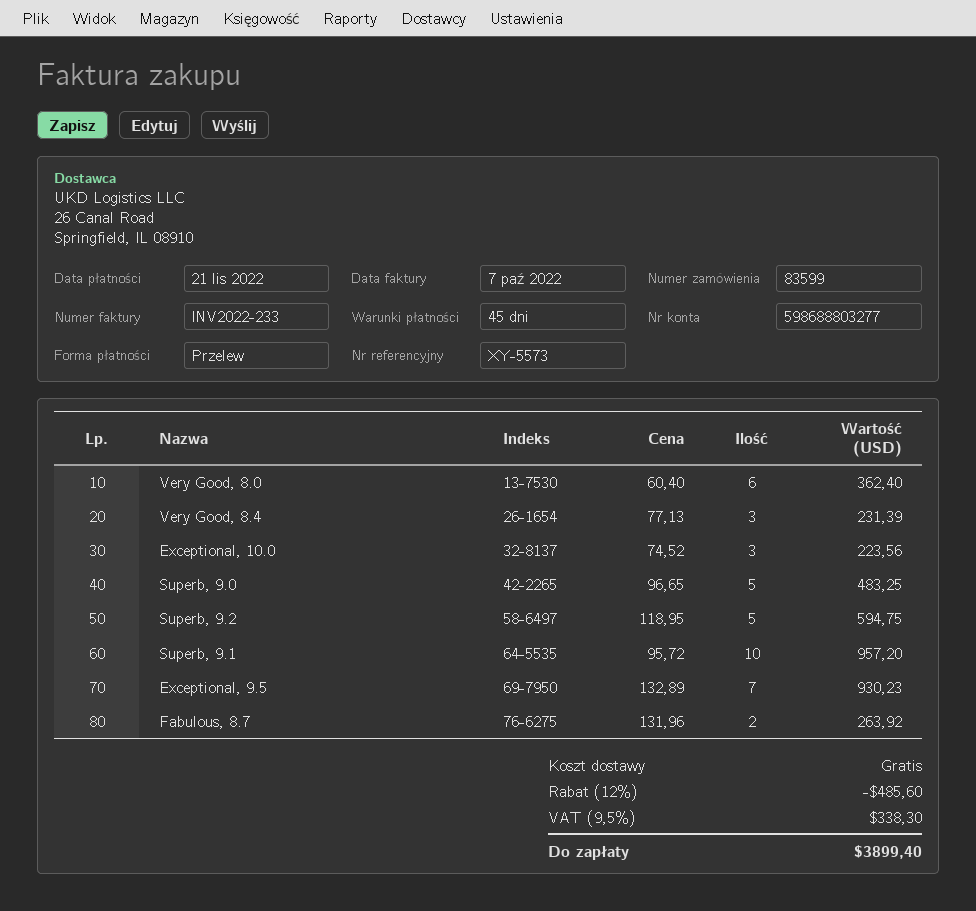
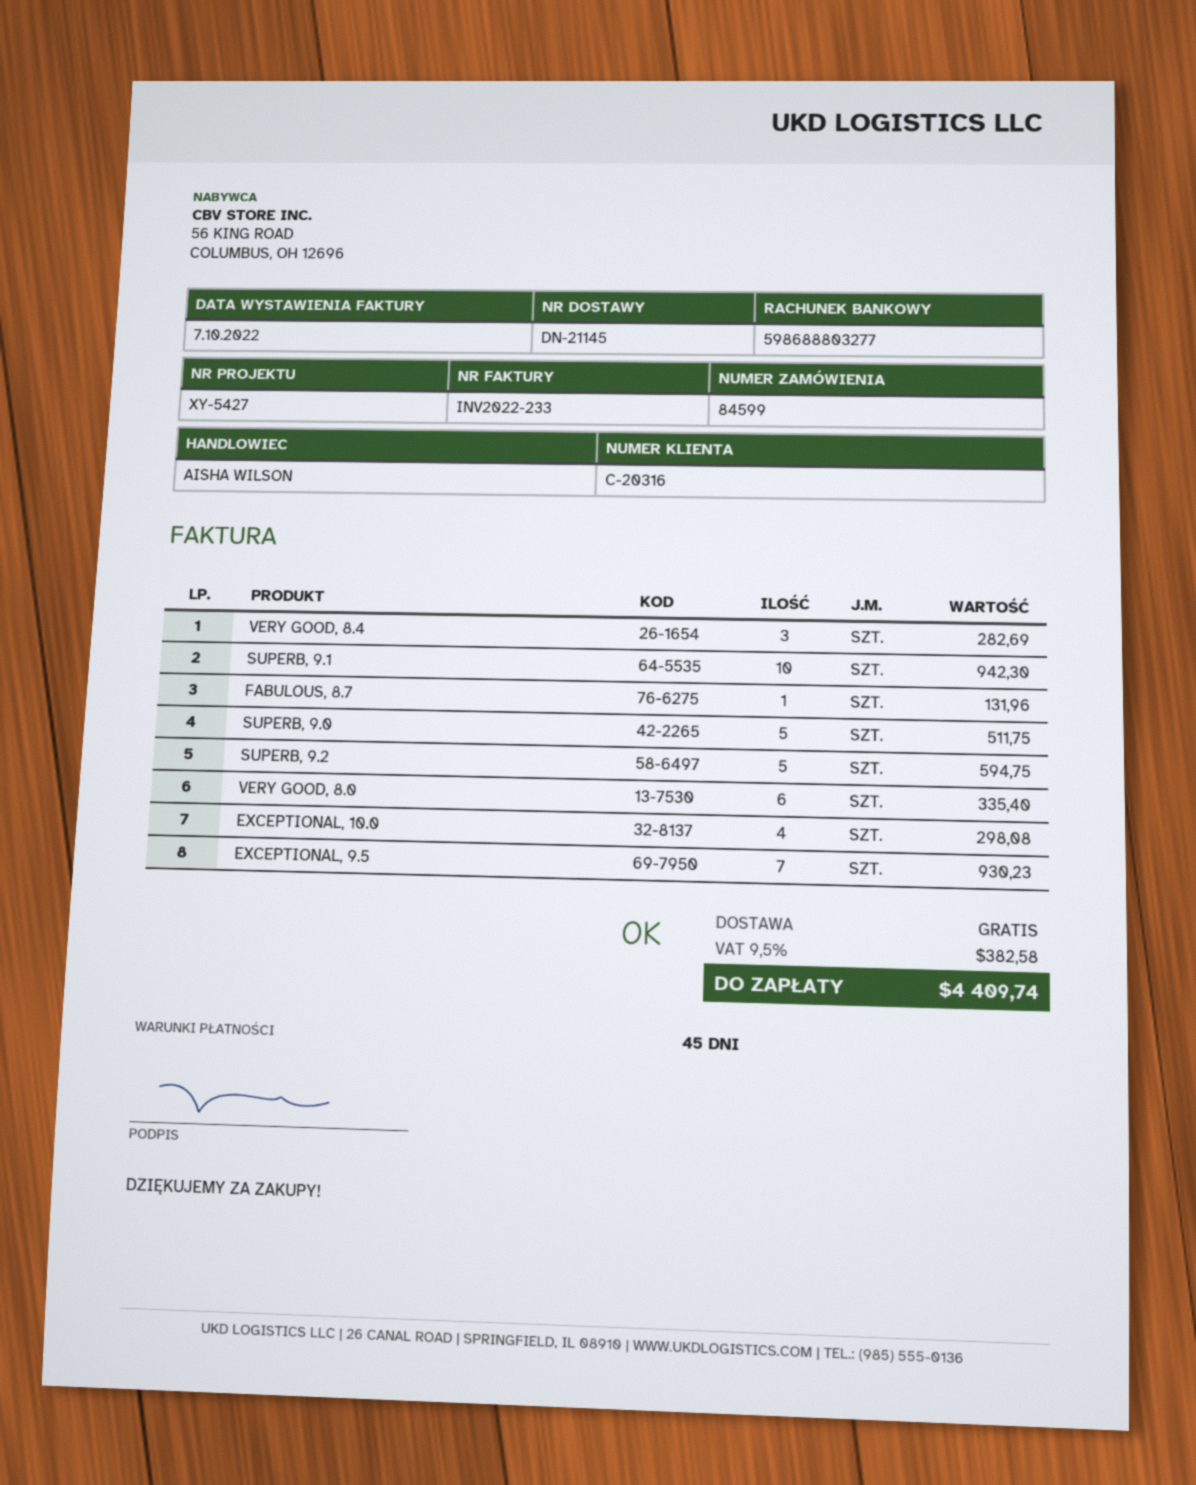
order number: 83599 -> 84599
reference: XY-5573 -> XY-5427
Very Good, 8.0: 6 for 362.40 -> 6 for 335.40
Very Good, 8.4: 3 for 231.39 -> 3 for 282.69
Exceptional, 10.0: 3 for 223.56 -> 4 for 298.08
Superb, 9.0: 5 for 483.25 -> 5 for 511.75
Superb, 9.1: 10 for 957.20 -> 10 for 942.30
Fabulous, 8.7: 2 for 263.92 -> 1 for 131.96
discount: 12% = 485.60 -> none
tax: 9.5% = 338.30 -> 9.5% = 382.58
total: 3899.40 -> 4409.74

